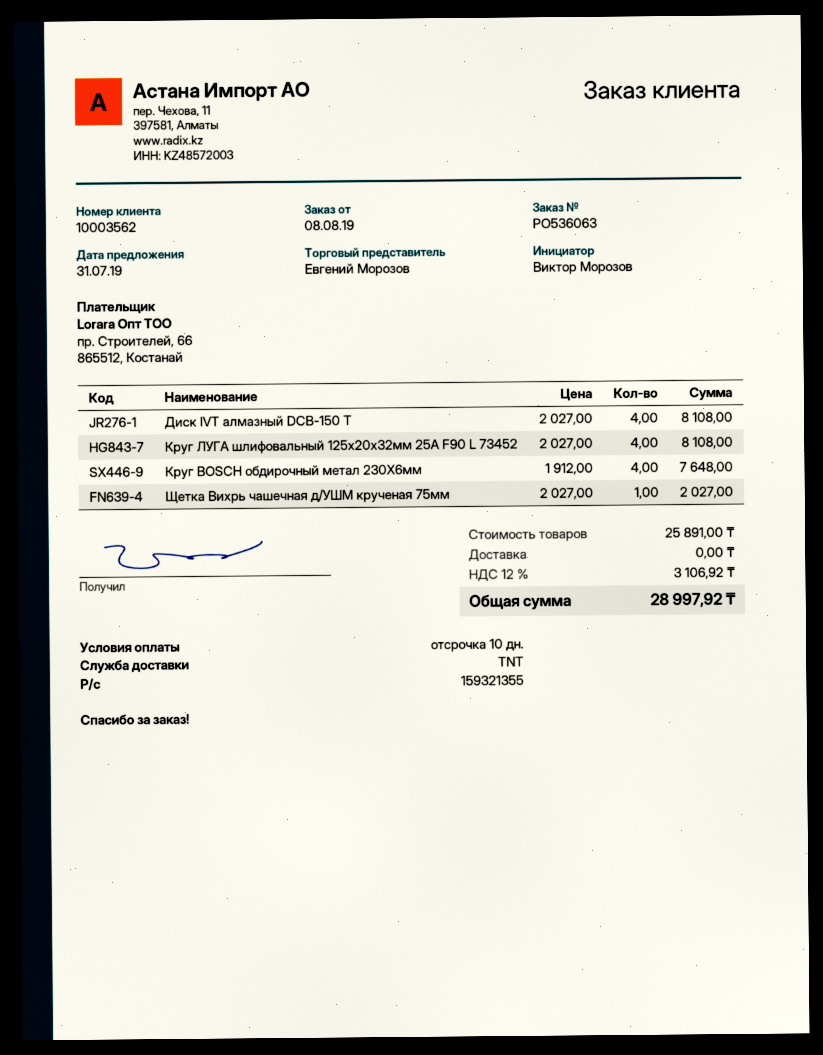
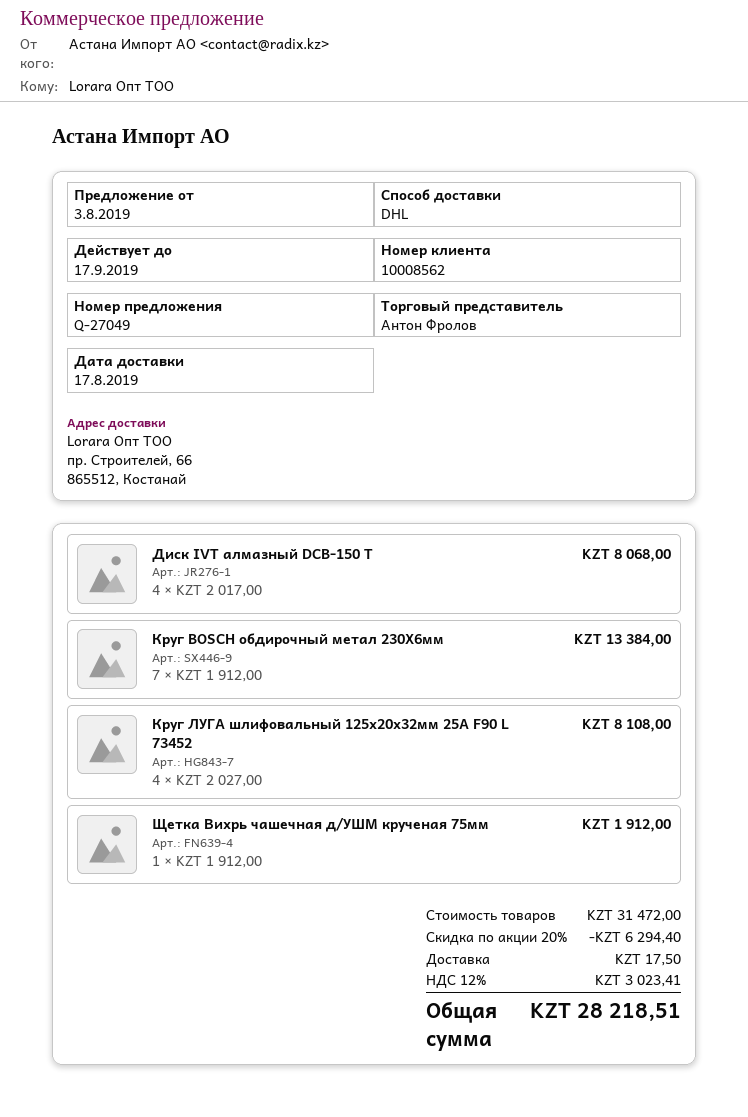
quote date: 2019-07-31 -> 2019-08-03
customer number: 10003562 -> 10008562
sales rep: Евгений Морозов -> Антон Фролов
shipping method: TNT -> DHL
Диск IVT алмазный DCB-150 T: 4 x 2027.00 = 8108.00 -> 4 x 2017.00 = 8068.00
Круг BOSCH обдирочный метал 230Х6мм: 4 x 1912.00 = 7648.00 -> 7 x 1912.00 = 13384.00
Щетка Вихрь чашечная д/УШМ крученая 75мм: 1 x 2027.00 = 2027.00 -> 1 x 1912.00 = 1912.00
subtotal: 25891.00 -> 31472.00
discount: none -> 20% = 6294.40
shipping: 0.00 -> 17.50
tax: 12% = 3106.92 -> 12% = 3023.41
total: 28997.92 -> 28218.51

